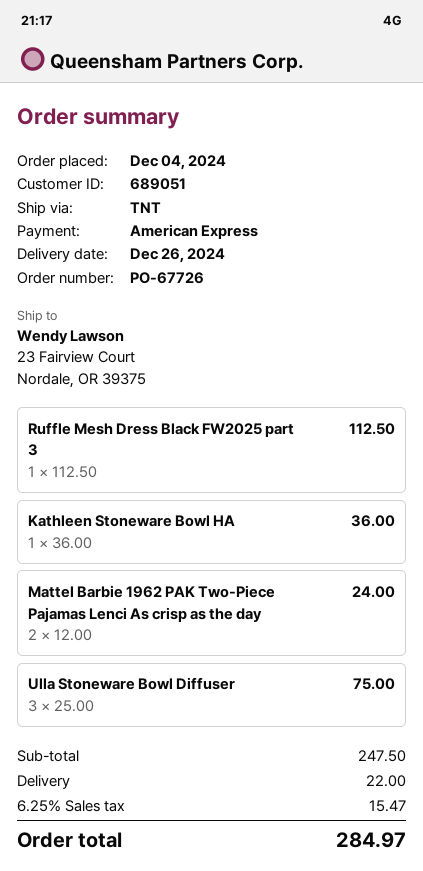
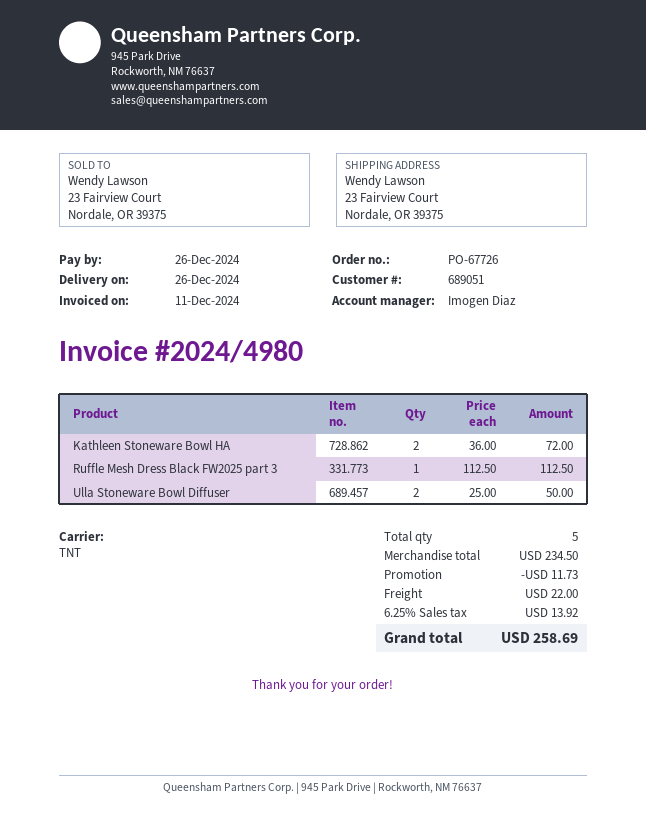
Kathleen Stoneware Bowl HA: 1 x 36.00 = 36.00 -> 2 x 36.00 = 72.00
Mattel Barbie 1962 PAK Two-Piece Pajamas Lenci As crisp as the day: 2 x 12.00 = 24.00 -> none
Ulla Stoneware Bowl Diffuser: 3 x 25.00 = 75.00 -> 2 x 25.00 = 50.00
subtotal: 247.50 -> 234.50
discount: none -> 11.73
tax: 6.25% = 15.47 -> 6.25% = 13.92
total: 284.97 -> 258.69

